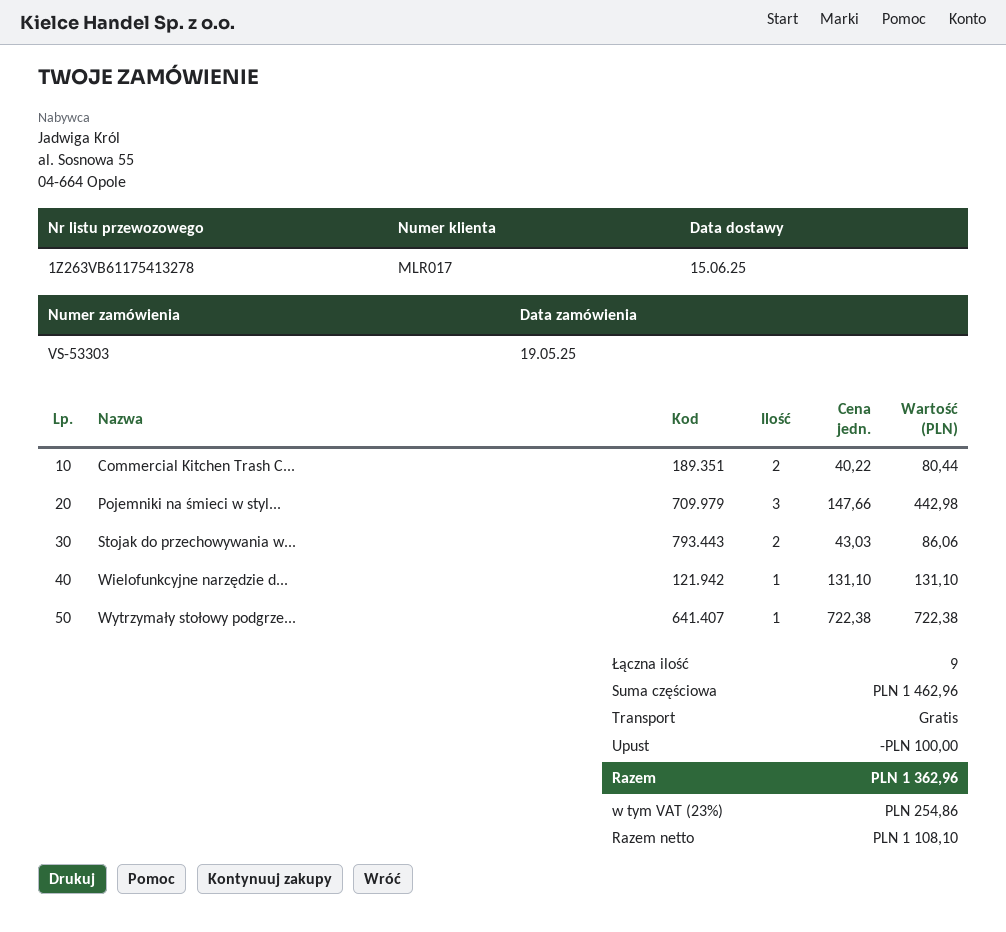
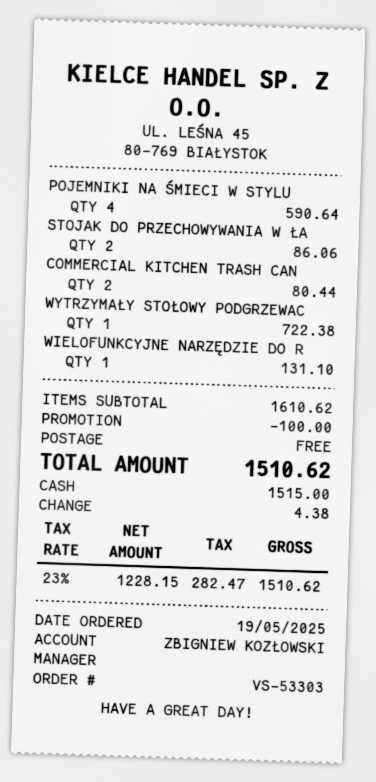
Pojemniki na śmieci w styl...: 3 for 442.98 -> 4 for 590.64
subtotal: 1462.96 -> 1610.62
net: 1108.10 -> 1228.15
tax: 23% = 254.86 -> 23% = 282.47
total: 1362.96 -> 1510.62

